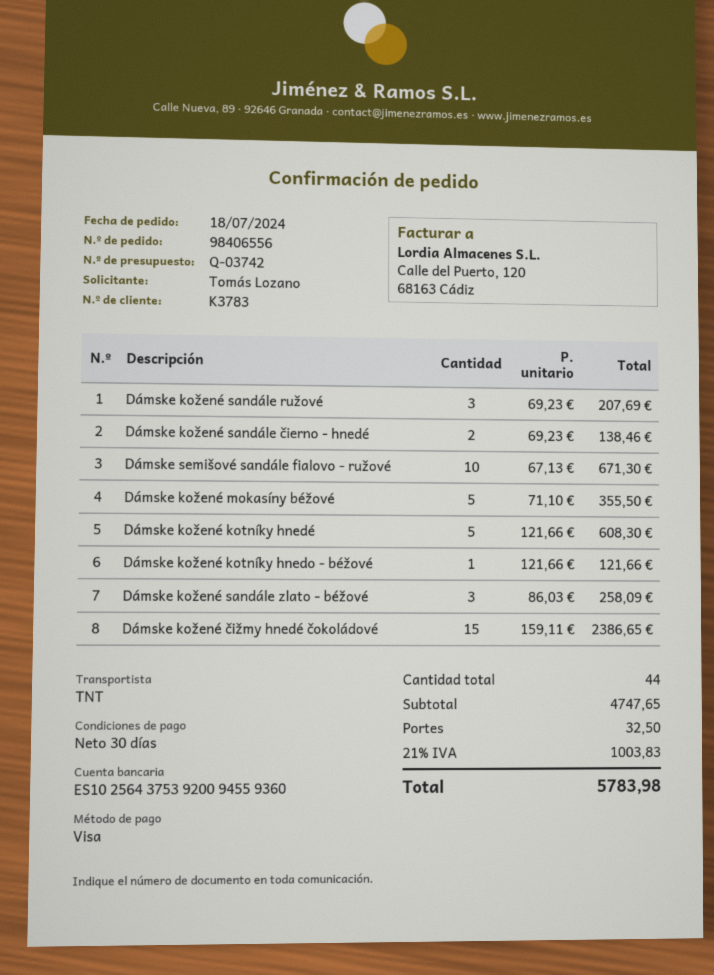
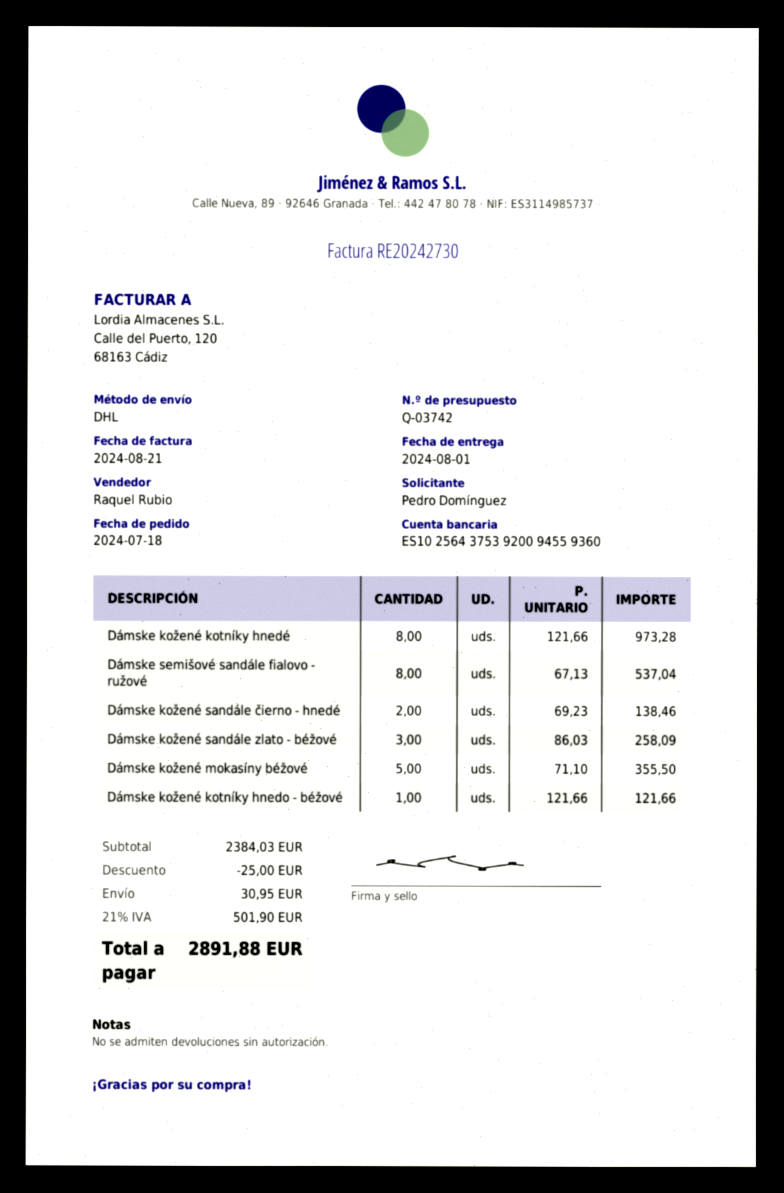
ordered by: Tomás Lozano -> Pedro Domínguez
shipping method: TNT -> DHL
Dámske kožené sandále ružové: 3 x 69.23 = 207.69 -> none
Dámske semišové sandále fialovo - ružové: 10 x 67.13 = 671.30 -> 8 x 67.13 = 537.04
Dámske kožené kotníky hnedé: 5 x 121.66 = 608.30 -> 8 x 121.66 = 973.28
Dámske kožené čižmy hnedé čokoládové: 15 x 159.11 = 2386.65 -> none
subtotal: 4747.65 -> 2384.03
discount: none -> 25.00
shipping: 32.50 -> 30.95
tax: 21% = 1003.83 -> 21% = 501.90
total: 5783.98 -> 2891.88

